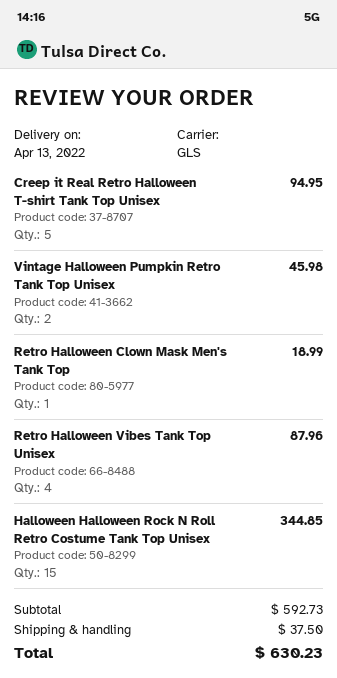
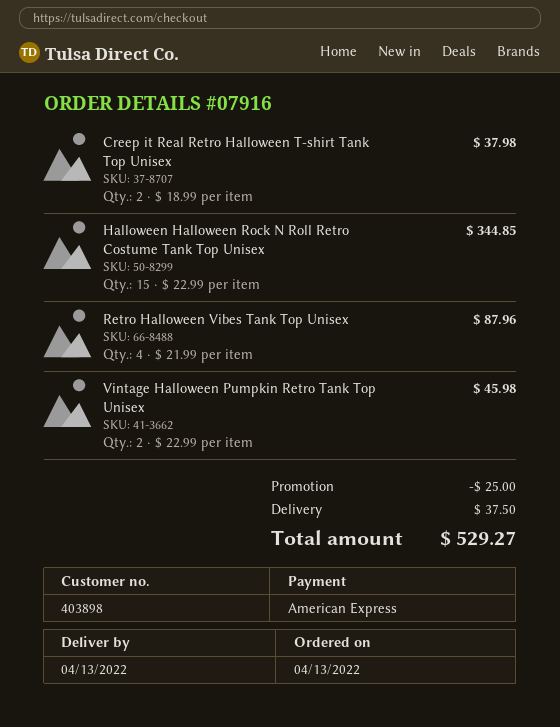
Creep it Real Retro Halloween T-shirt Tank Top Unisex: 5 for 94.95 -> 2 for 37.98
Retro Halloween Clown Mask Men's Tank Top: 1 for 18.99 -> none
discount: none -> 25.00
total: 630.23 -> 529.27

